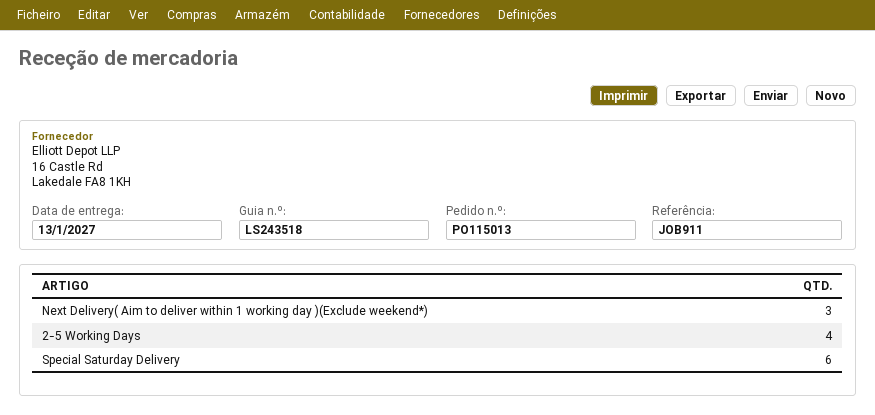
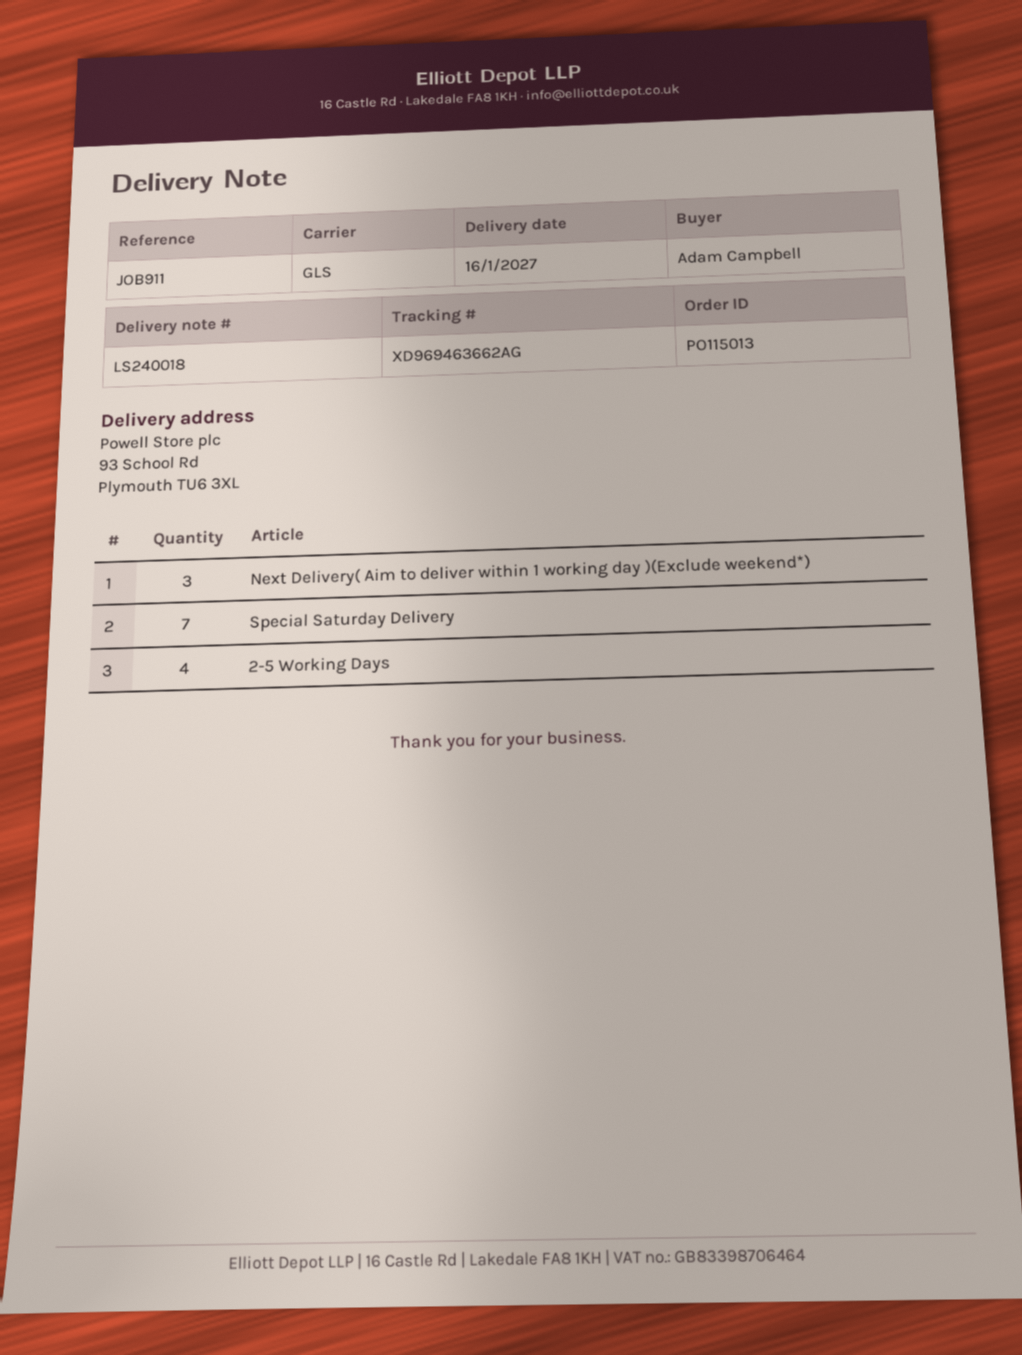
delivery note number: LS243518 -> LS240018
delivery date: 2027-01-13 -> 2027-01-16
Special Saturday Delivery: 6 -> 7

